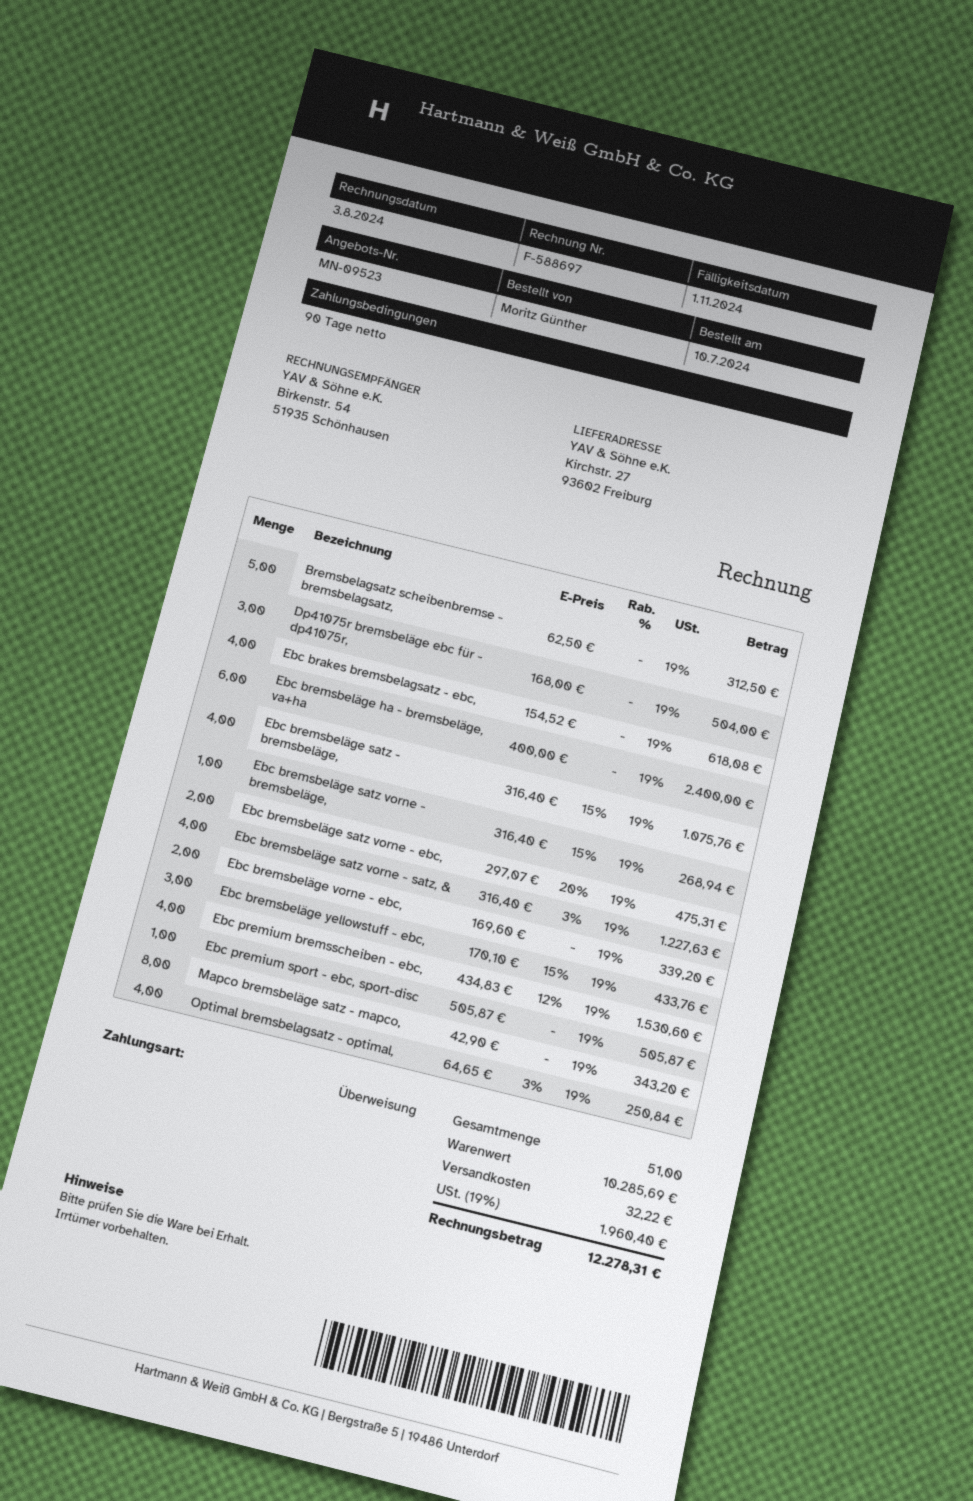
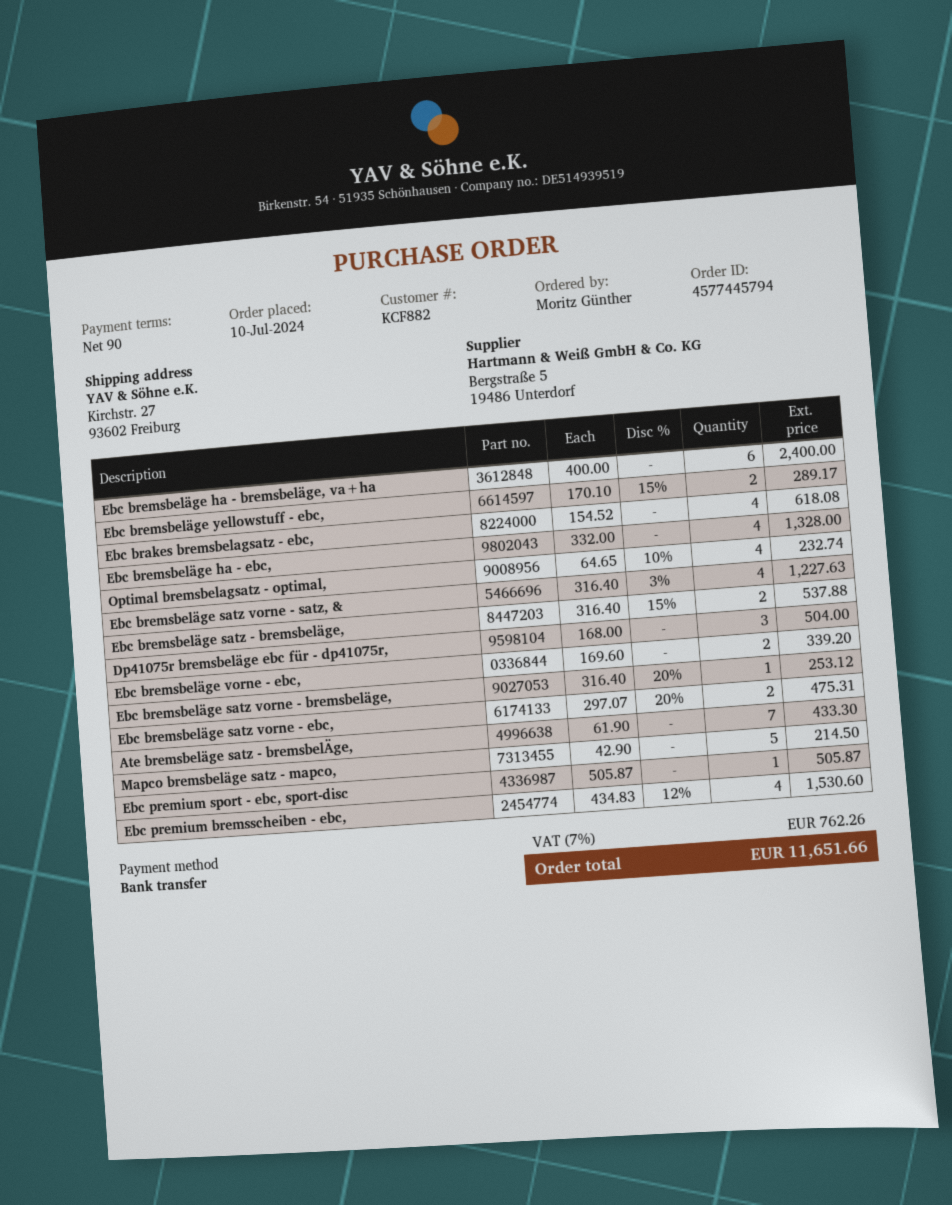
Bremsbelagsatz scheibenbremse - bremsbelagsatz,: 5 x 62.50 = 312.50 -> none
Ebc bremsbeläge satz - bremsbeläge,: 4 x 316.40 - 15% = 1075.76 -> 2 x 316.40 - 15% = 537.88
Ebc bremsbeläge satz vorne - bremsbeläge,: 1 x 316.40 - 15% = 268.94 -> 1 x 316.40 - 20% = 253.12
Ebc bremsbeläge yellowstuff - ebc,: 3 x 170.10 - 15% = 433.76 -> 2 x 170.10 - 15% = 289.17
Mapco bremsbeläge satz - mapco,: 8 x 42.90 = 343.20 -> 5 x 42.90 = 214.50
Optimal bremsbelagsatz - optimal,: 4 x 64.65 - 3% = 250.84 -> 4 x 64.65 - 10% = 232.74
Ebc bremsbeläge ha - ebc,: none -> 4 x 332.00 = 1328.00
Ate bremsbeläge satz - bremsbelÄge,: none -> 7 x 61.90 = 433.30
shipping: 32.22 -> none
tax: 19% = 1960.40 -> 7% = 762.26
total: 12278.31 -> 11651.66

